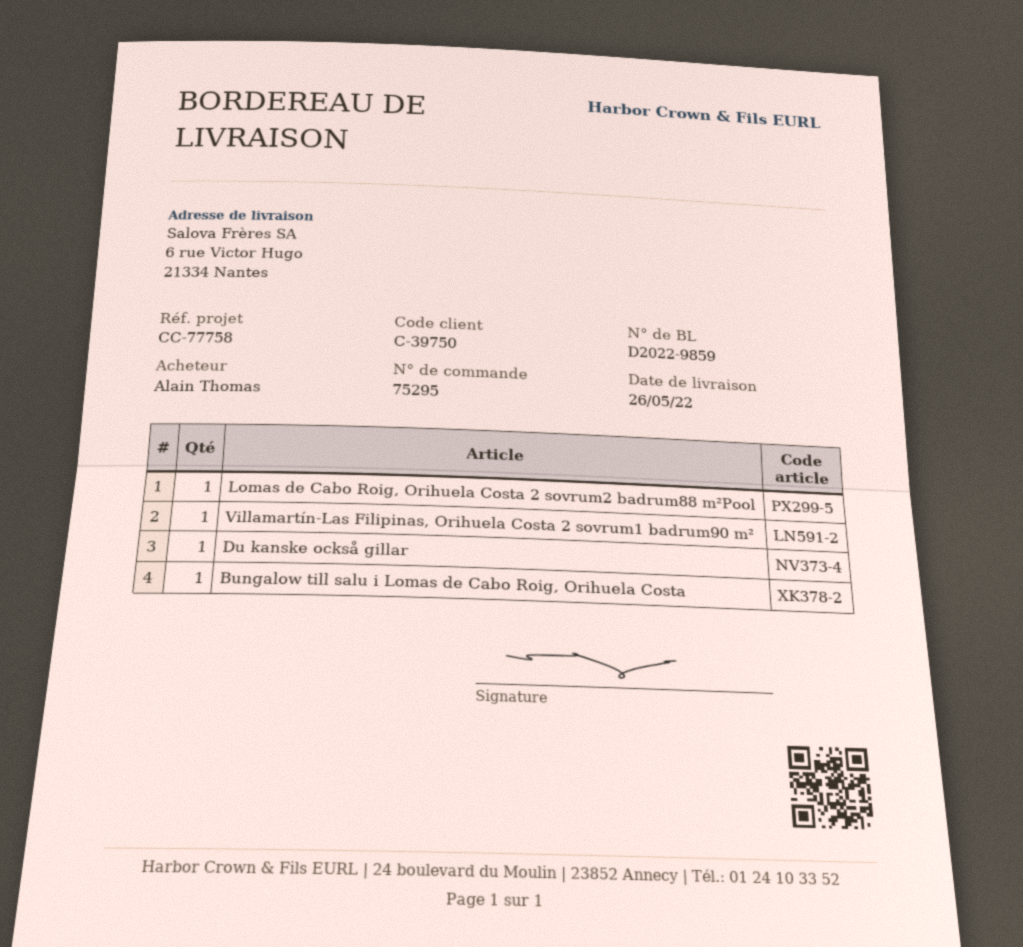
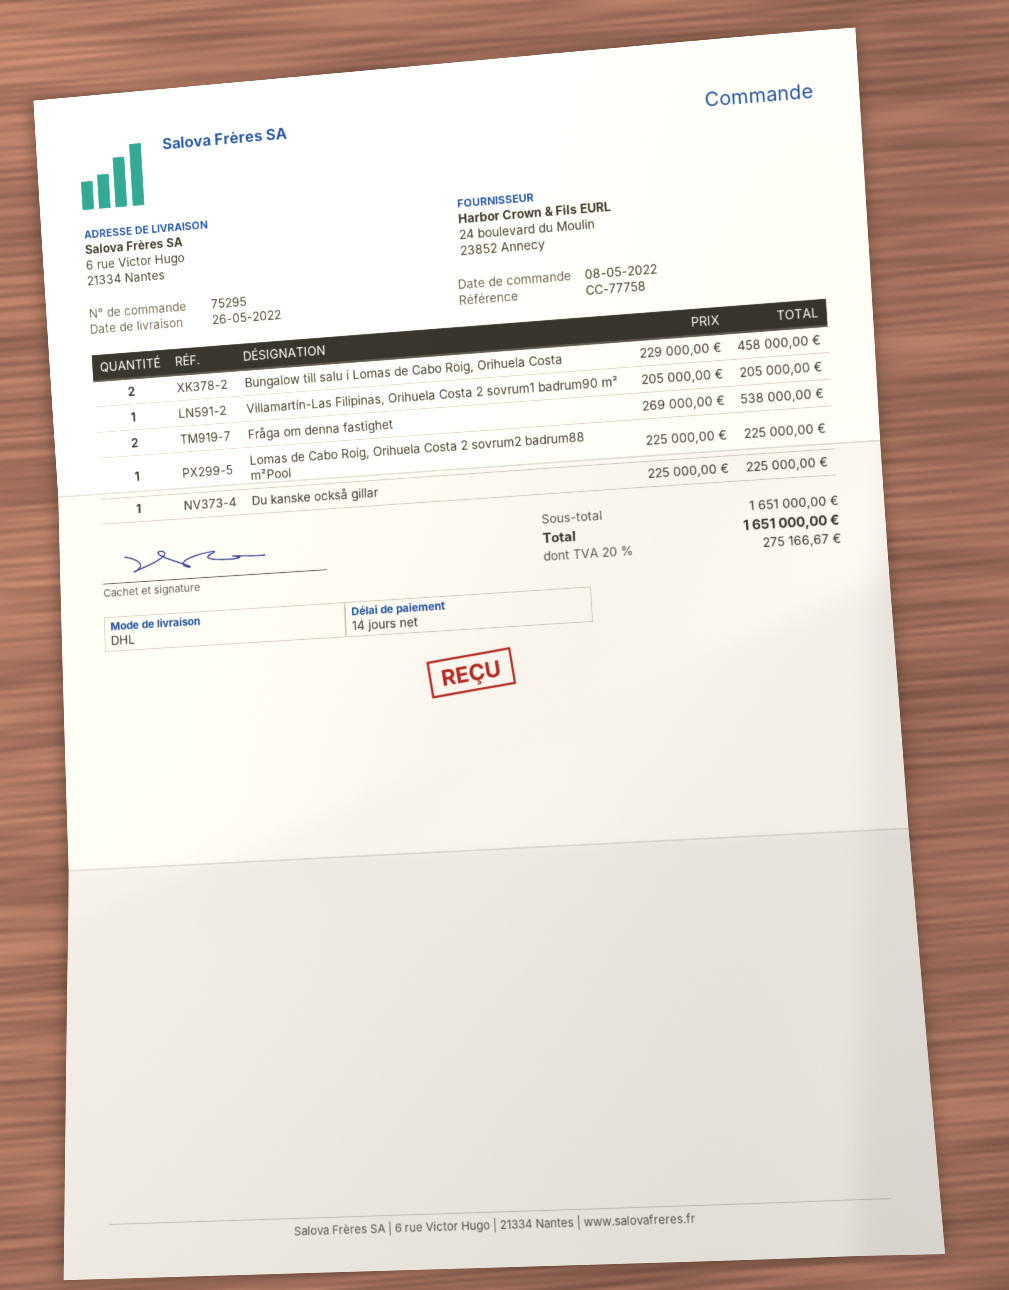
Bungalow till salu i Lomas de Cabo Roig, Orihuela Costa: 1 -> 2
Fråga om denna fastighet: none -> 2

